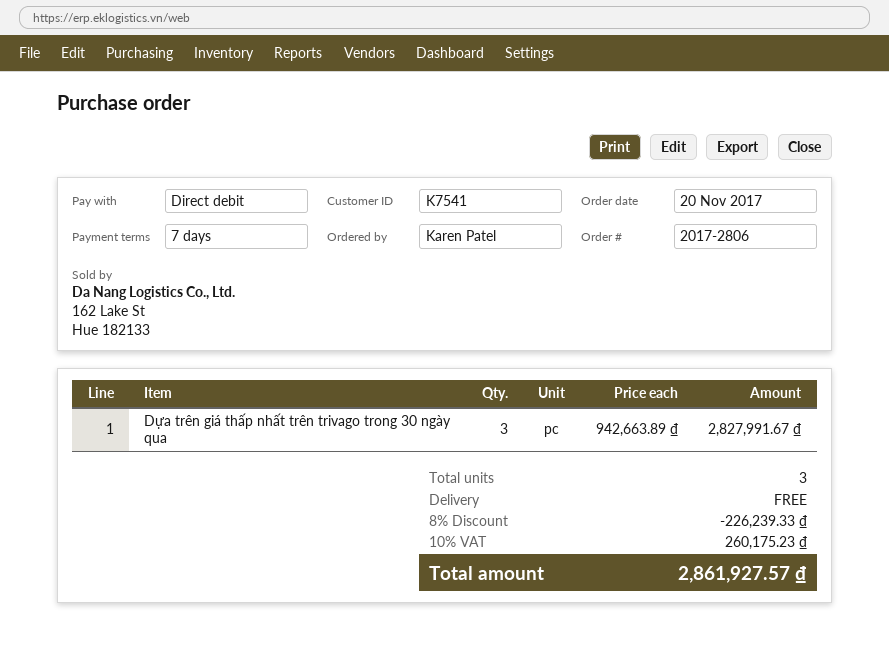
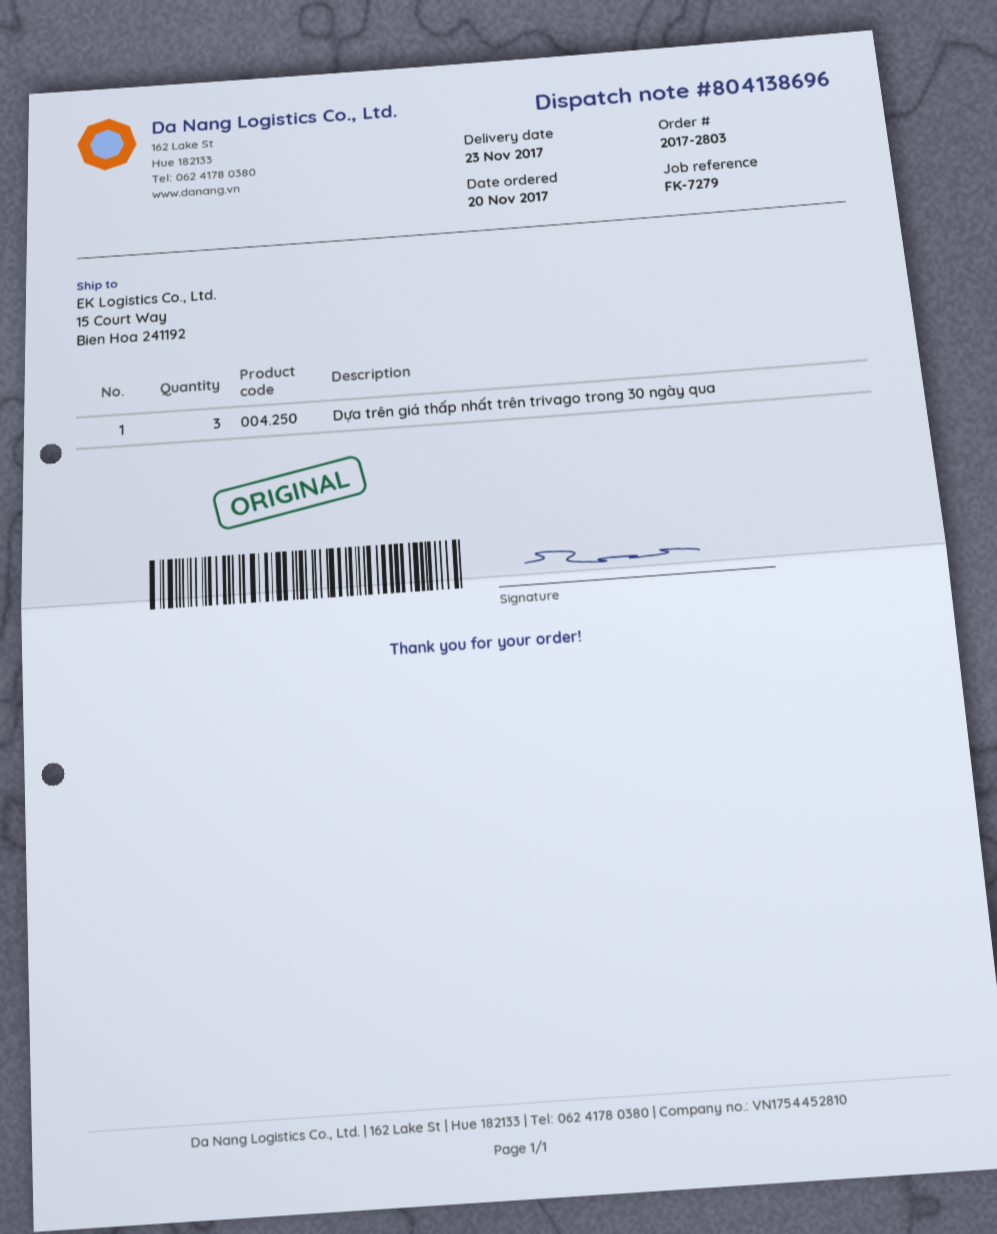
order number: 2017-2806 -> 2017-2803

